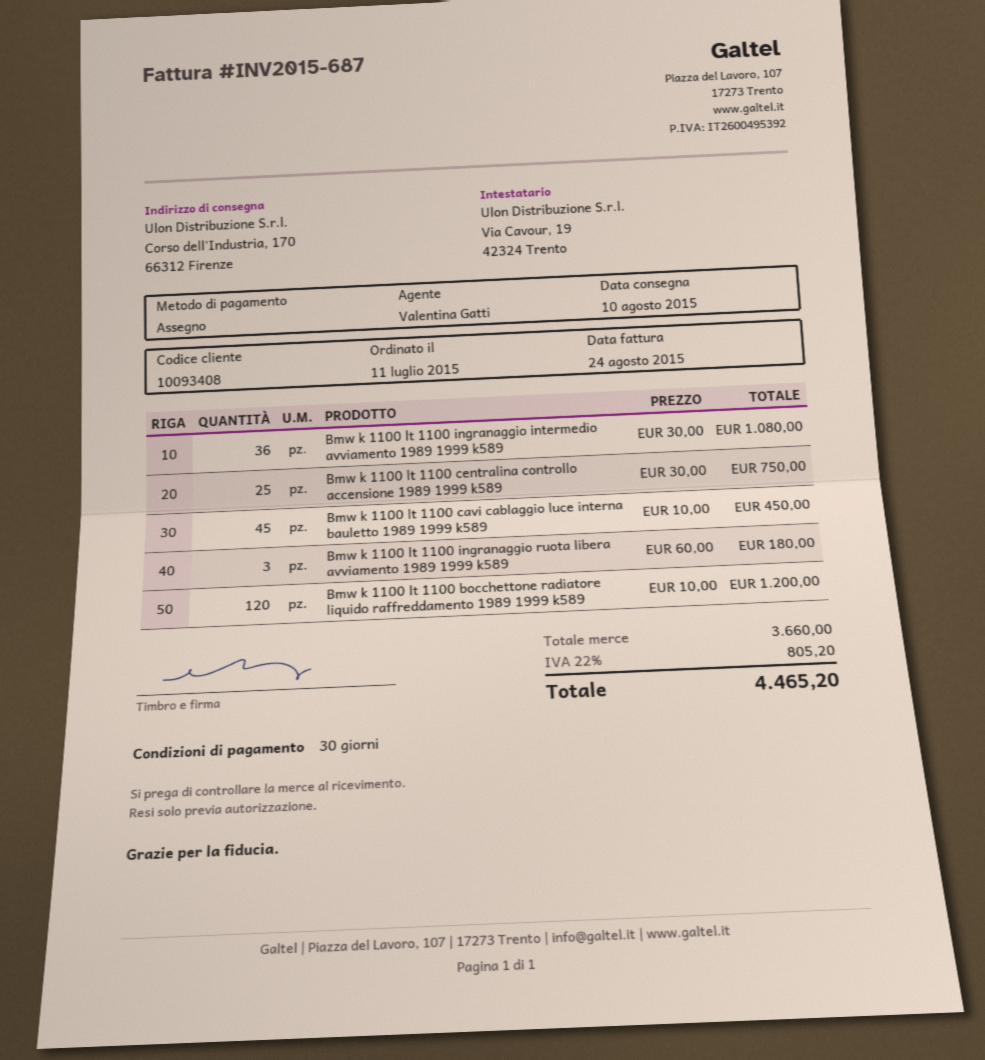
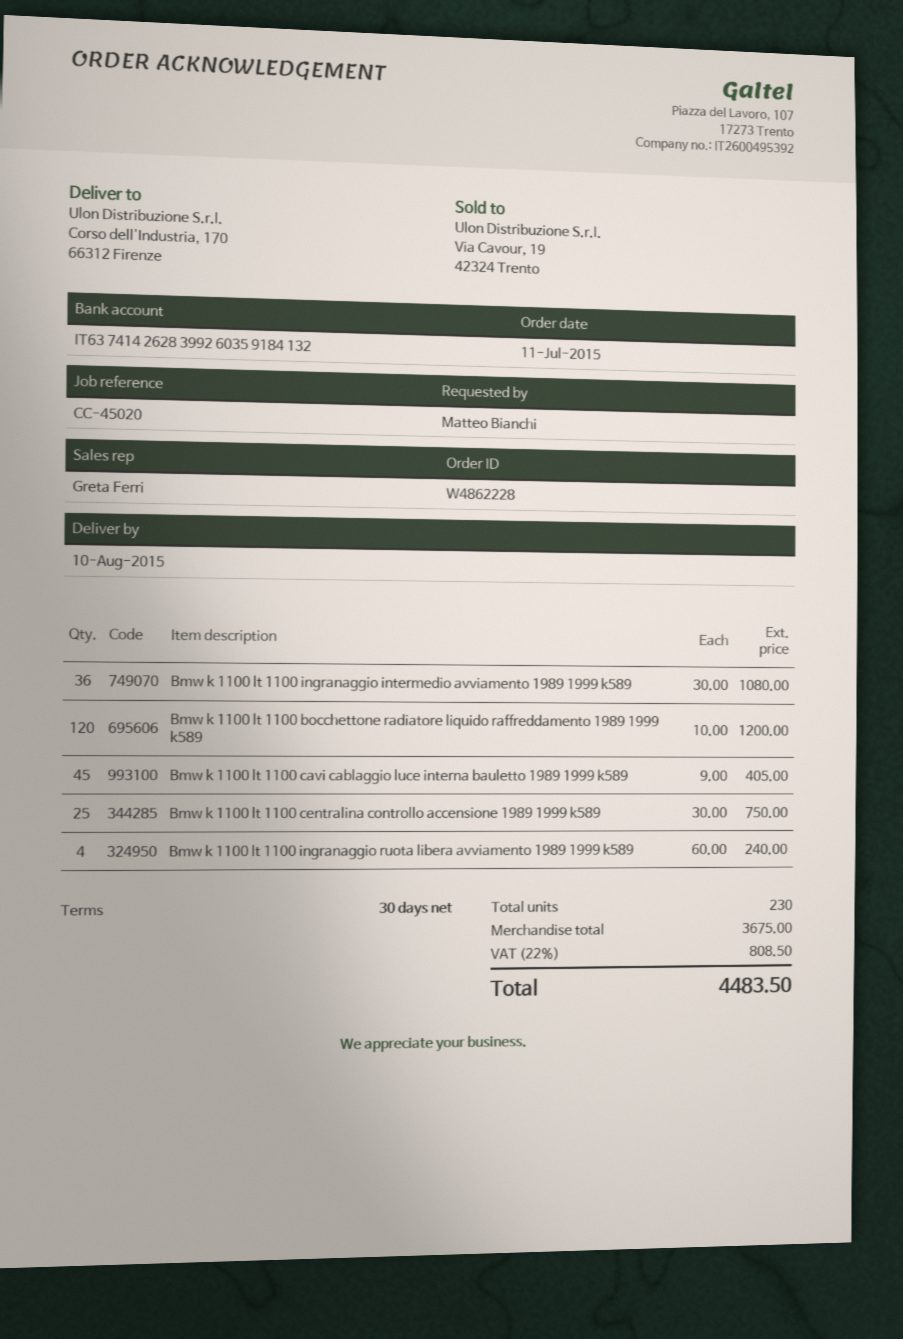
sales rep: Valentina Gatti -> Greta Ferri
Bmw k 1100 lt 1100 cavi cablaggio luce interna bauletto 1989 1999 k589: 45 x 10.00 = 450.00 -> 45 x 9.00 = 405.00
Bmw k 1100 lt 1100 ingranaggio ruota libera avviamento 1989 1999 k589: 3 x 60.00 = 180.00 -> 4 x 60.00 = 240.00
subtotal: 3660.00 -> 3675.00
tax: 22% = 805.20 -> 22% = 808.50
total: 4465.20 -> 4483.50

